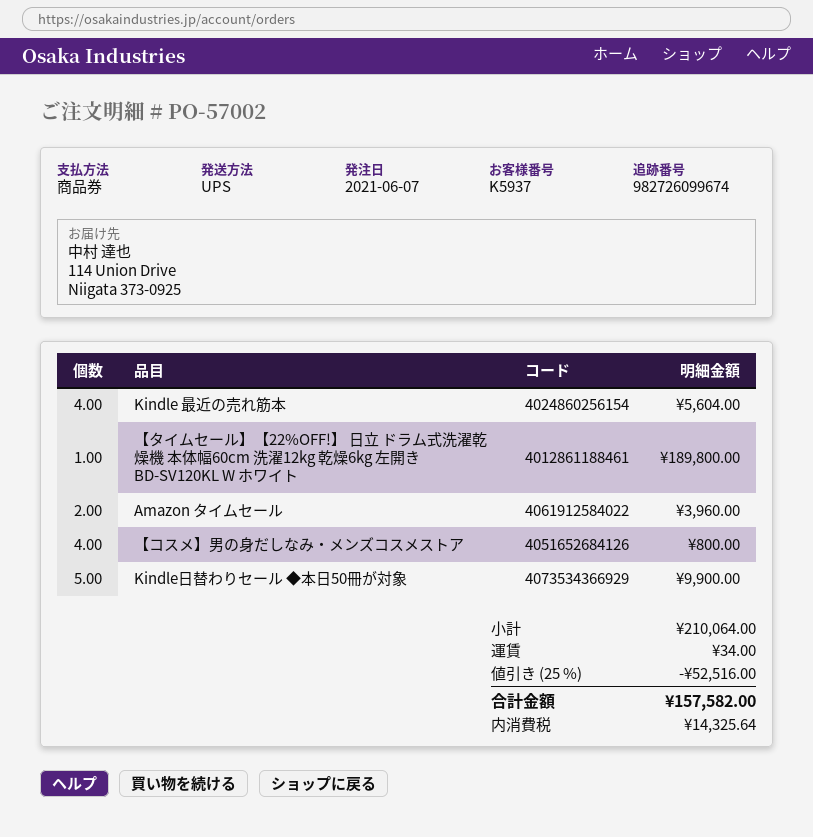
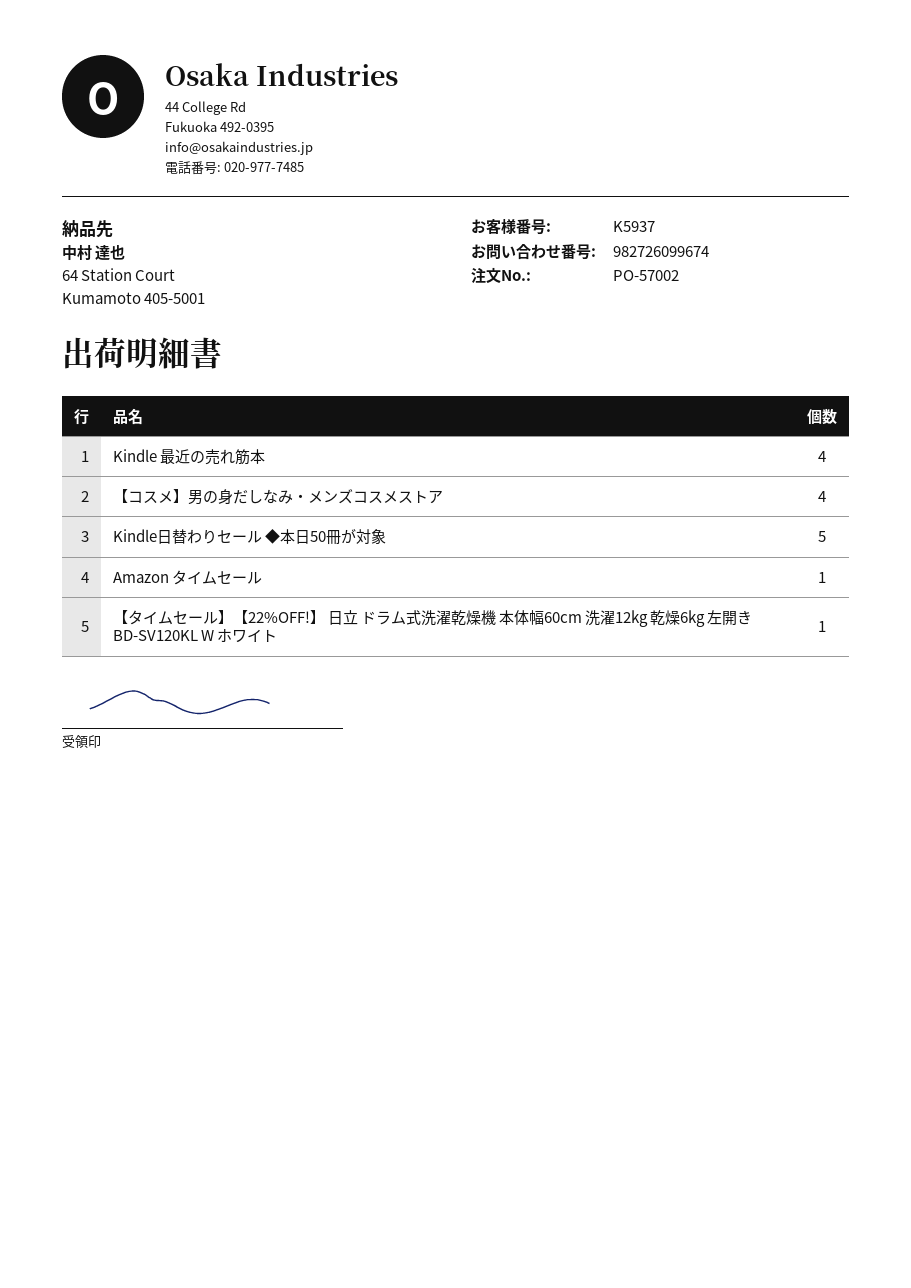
ship to: 114 Union Drive, Niigata 373-0925 -> 64 Station Court, Kumamoto 405-5001
Amazon タイムセール: 2 -> 1

